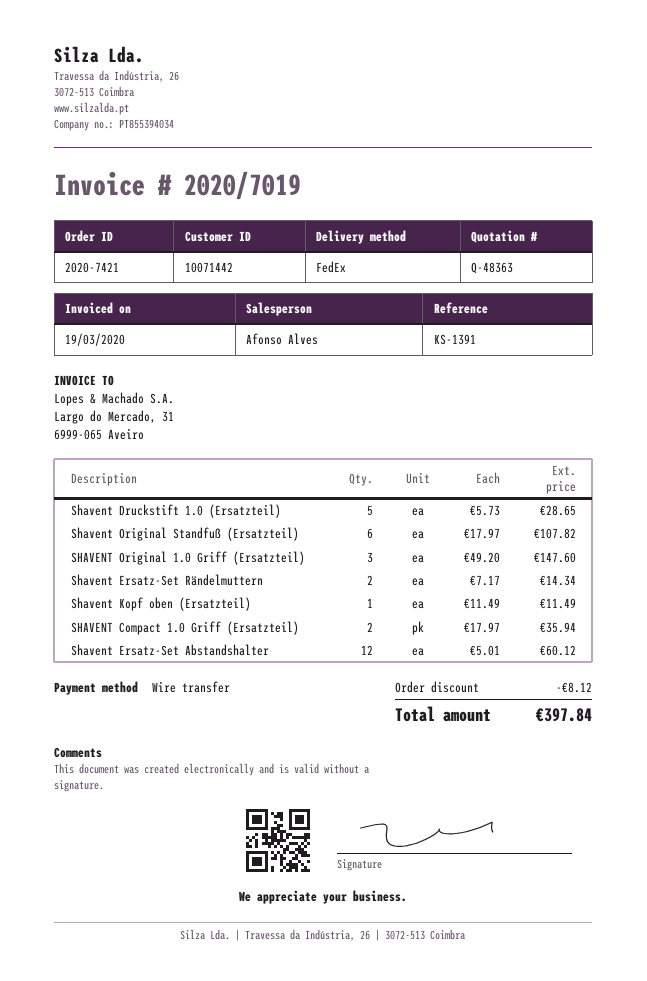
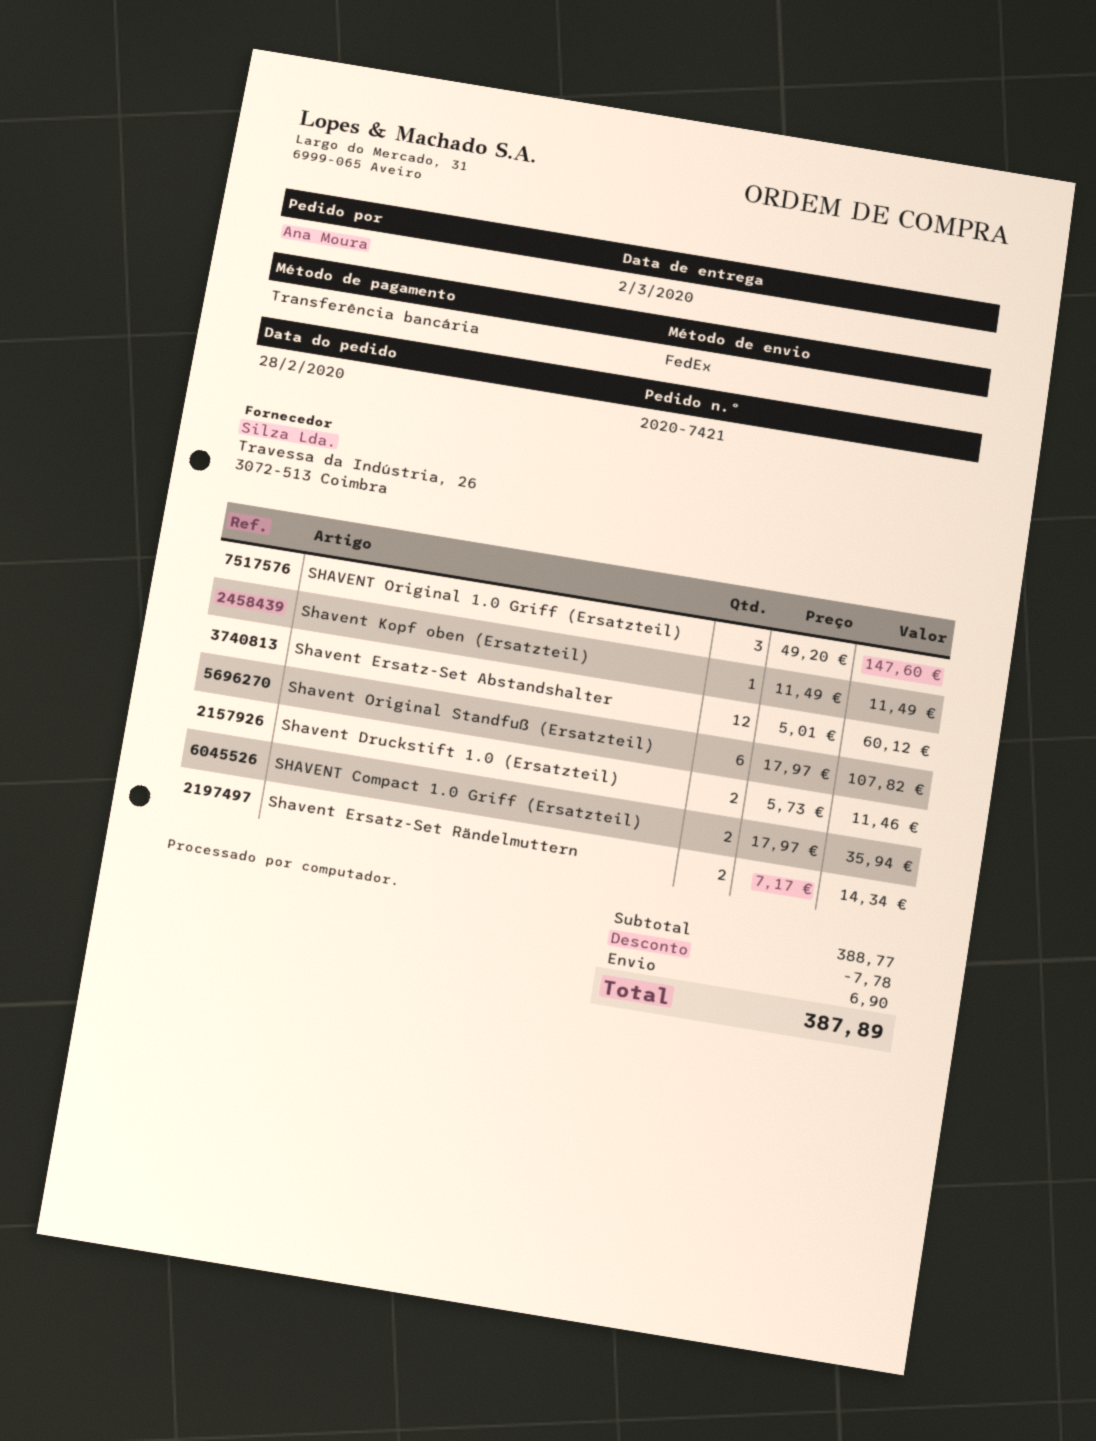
Shavent Druckstift 1.0 (Ersatzteil): 5 x 5.73 = 28.65 -> 2 x 5.73 = 11.46
discount: 8.12 -> 7.78
shipping: none -> 6.90
total: 397.84 -> 387.89

